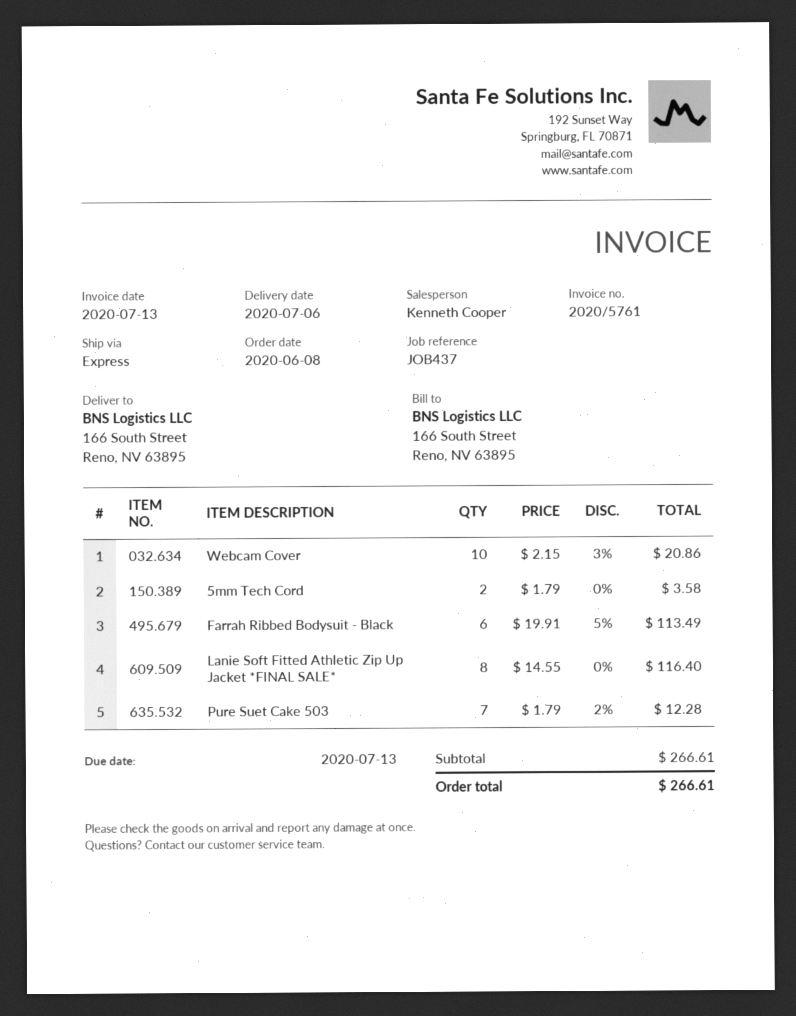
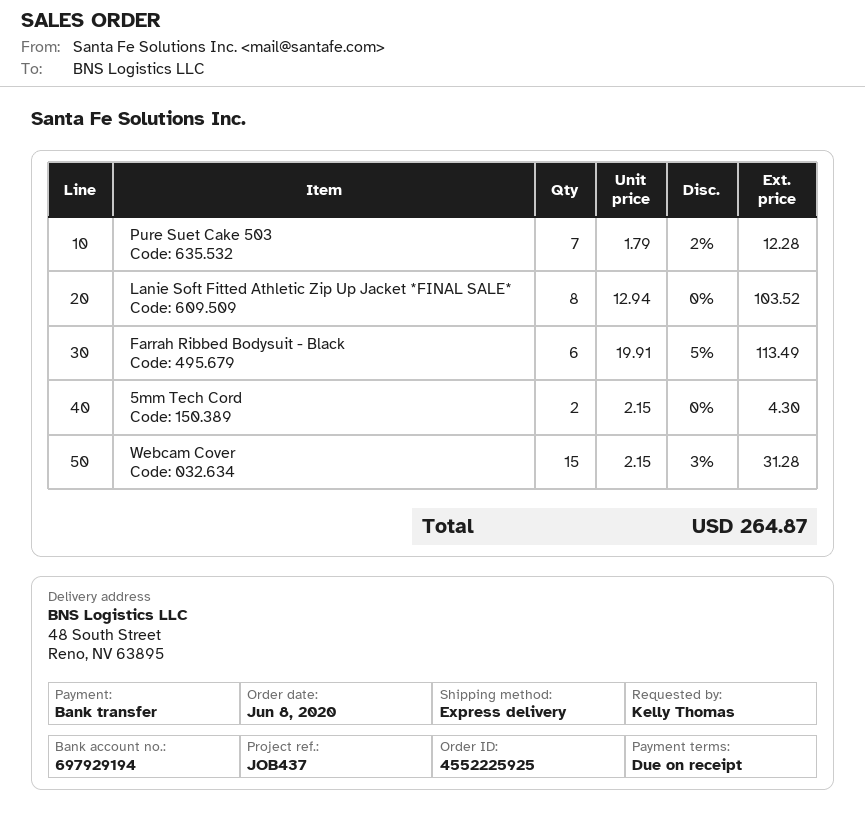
ship to: 166 South Street, Reno, NV 63895 -> 48 South Street, Reno, NV 63895
Webcam Cover: 10 x 2.15 - 3% = 20.86 -> 15 x 2.15 - 3% = 31.28
5mm Tech Cord: 2 x 1.79 = 3.58 -> 2 x 2.15 = 4.30
Lanie Soft Fitted Athletic Zip Up Jacket *FINAL SALE*: 8 x 14.55 = 116.40 -> 8 x 12.94 = 103.52
total: 266.61 -> 264.87

